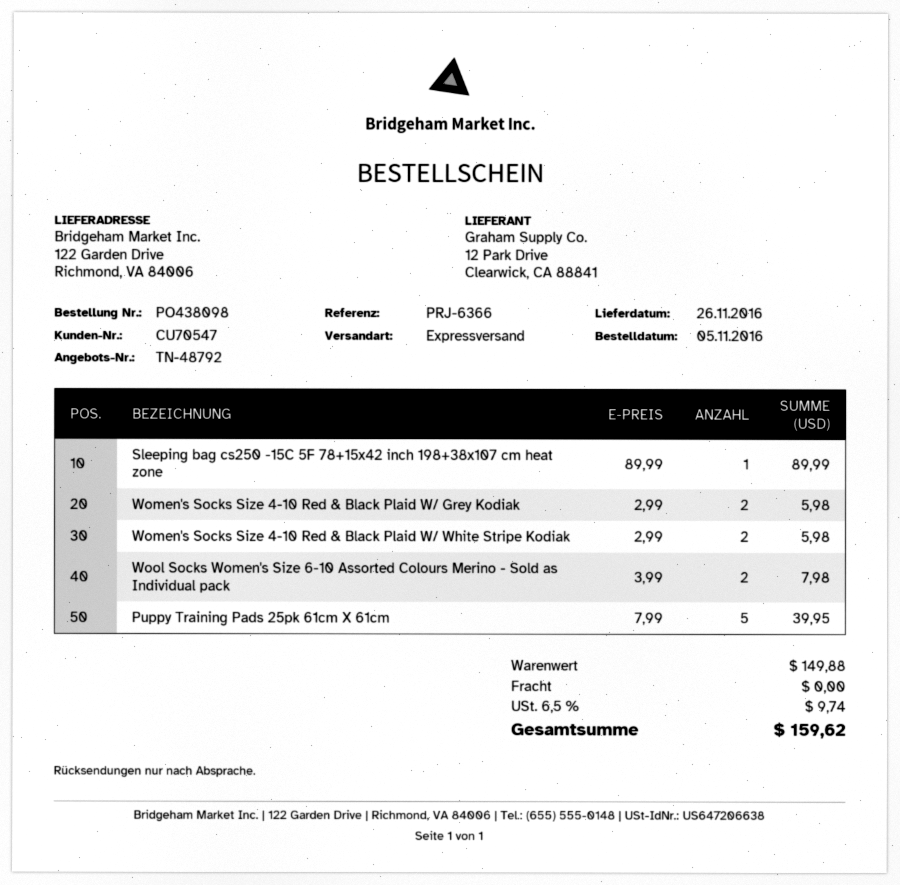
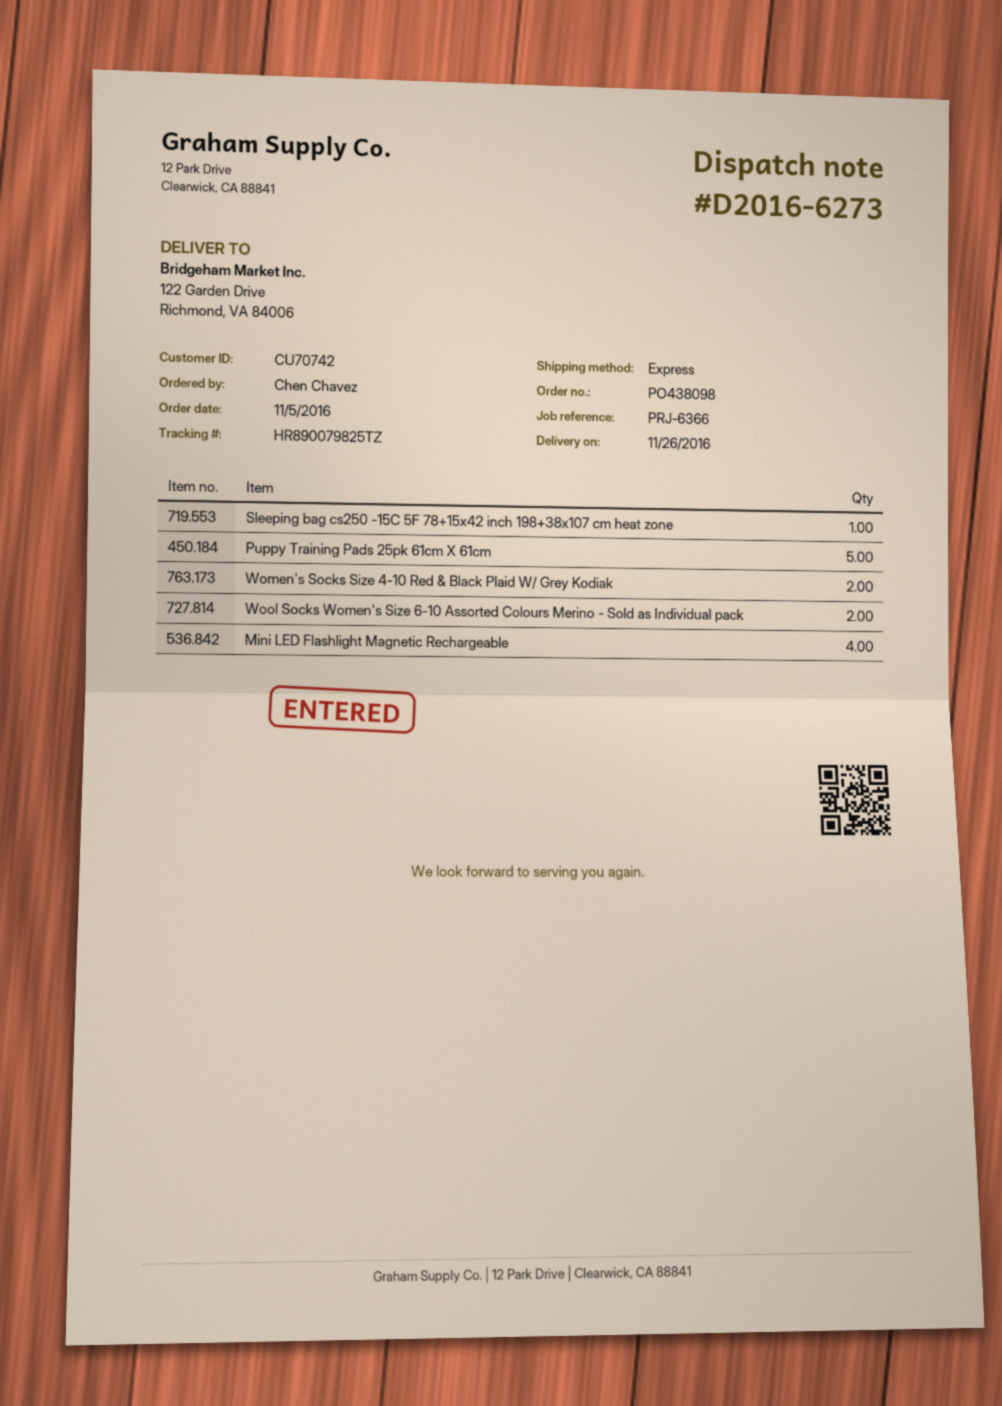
customer number: CU70547 -> CU70742
Women's Socks Size 4-10 Red & Black Plaid W/ White Stripe Kodiak: 2 -> none
Mini LED Flashlight Magnetic Rechargeable: none -> 4

